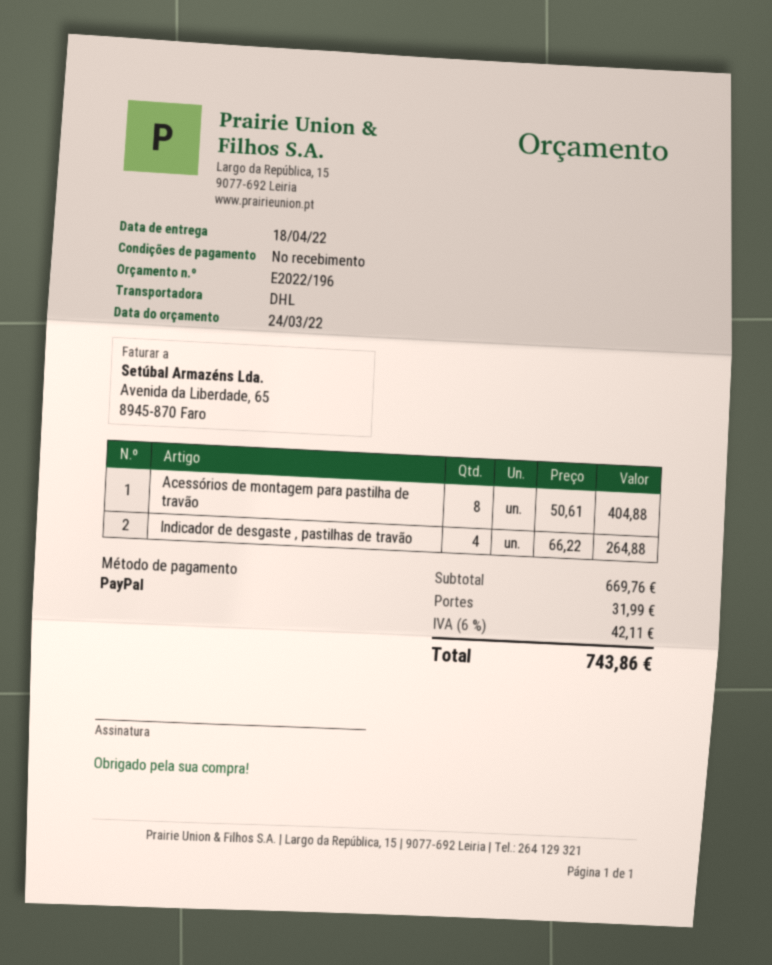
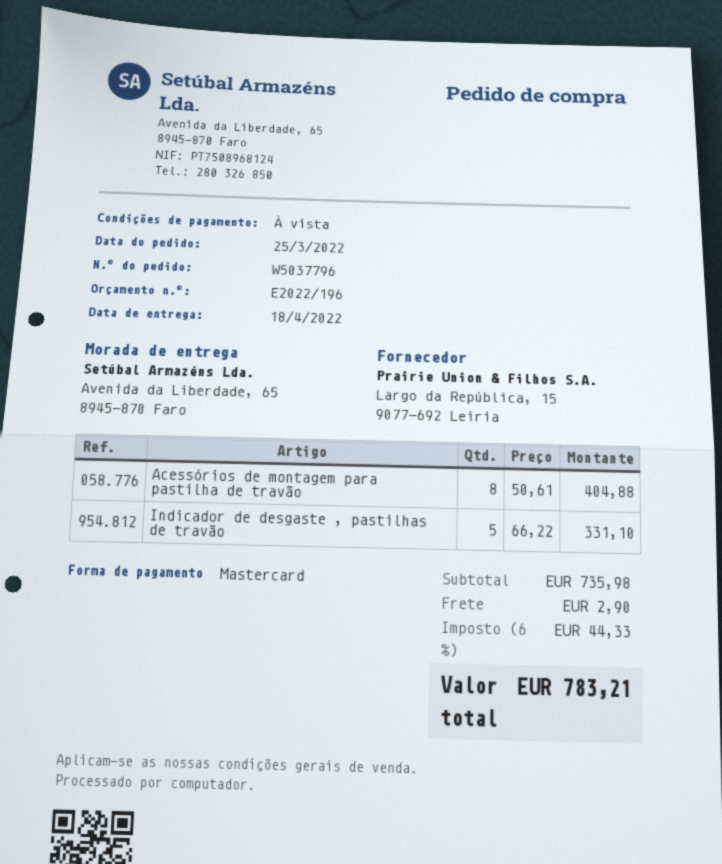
payment method: PayPal -> Mastercard
Indicador de desgaste , pastilhas de travão: 4 x 66.22 = 264.88 -> 5 x 66.22 = 331.10
subtotal: 669.76 -> 735.98
shipping: 31.99 -> 2.90
tax: 6% = 42.11 -> 6% = 44.33
total: 743.86 -> 783.21

